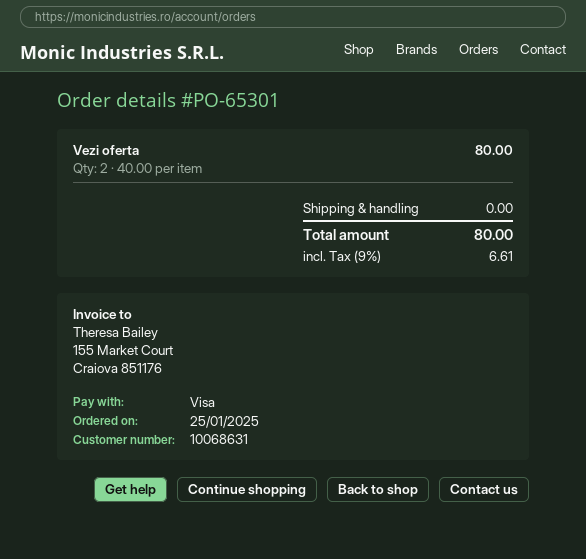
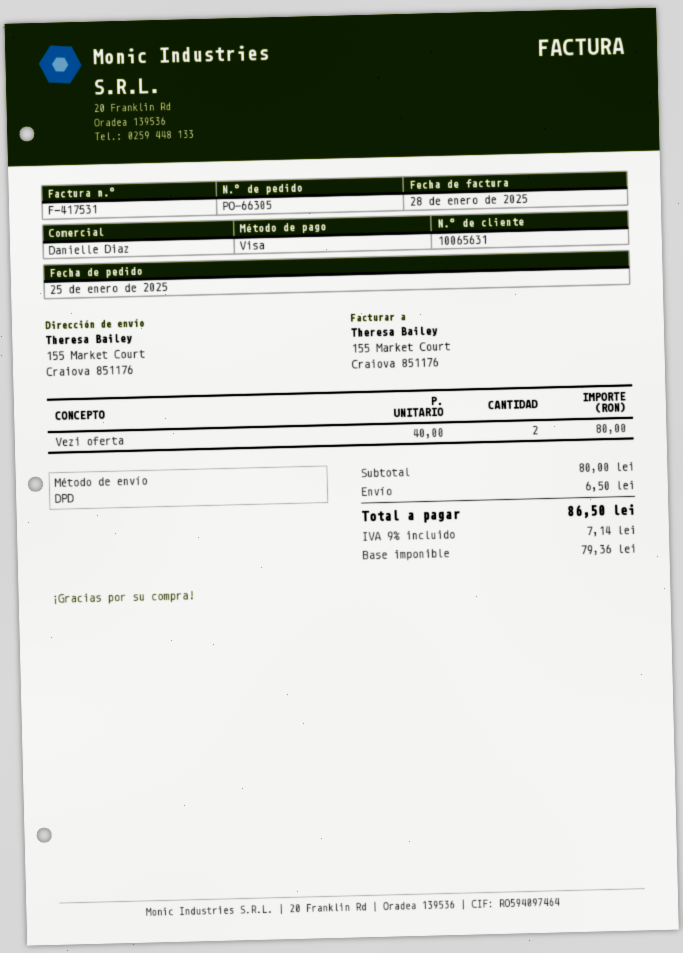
order number: PO-65301 -> PO-66305
customer number: 10068631 -> 10065631
shipping: 0.00 -> 6.50
tax: 9% = 6.61 -> 9% = 7.14
total: 80.00 -> 86.50

